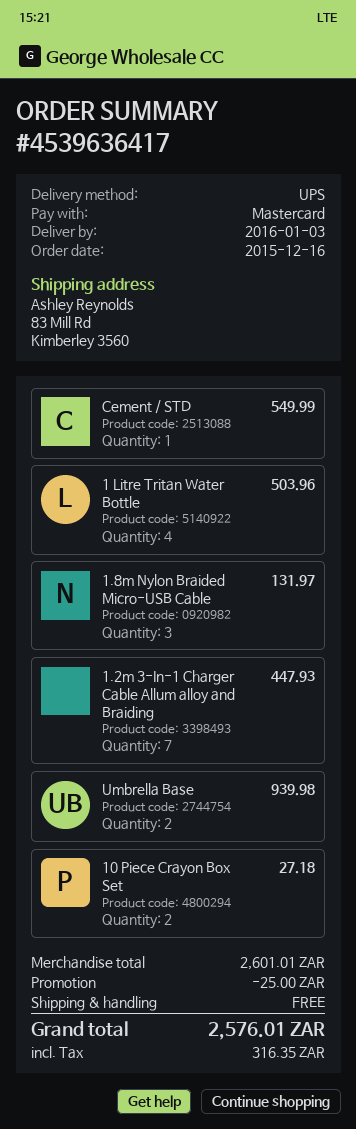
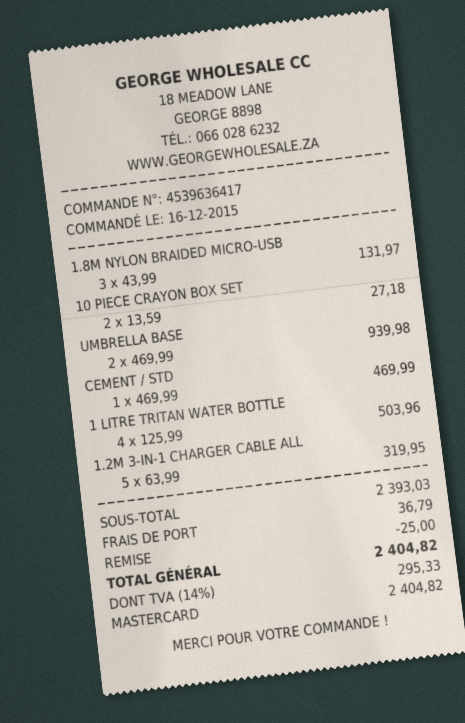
Cement / STD: 1 for 549.99 -> 1 for 469.99
1.2m 3-In-1 Charger Cable Allum alloy and Braiding: 7 for 447.93 -> 5 for 319.95
subtotal: 2601.01 -> 2393.03
shipping: 0.00 -> 36.79
tax: 316.35 -> 295.33
total: 2576.01 -> 2404.82

